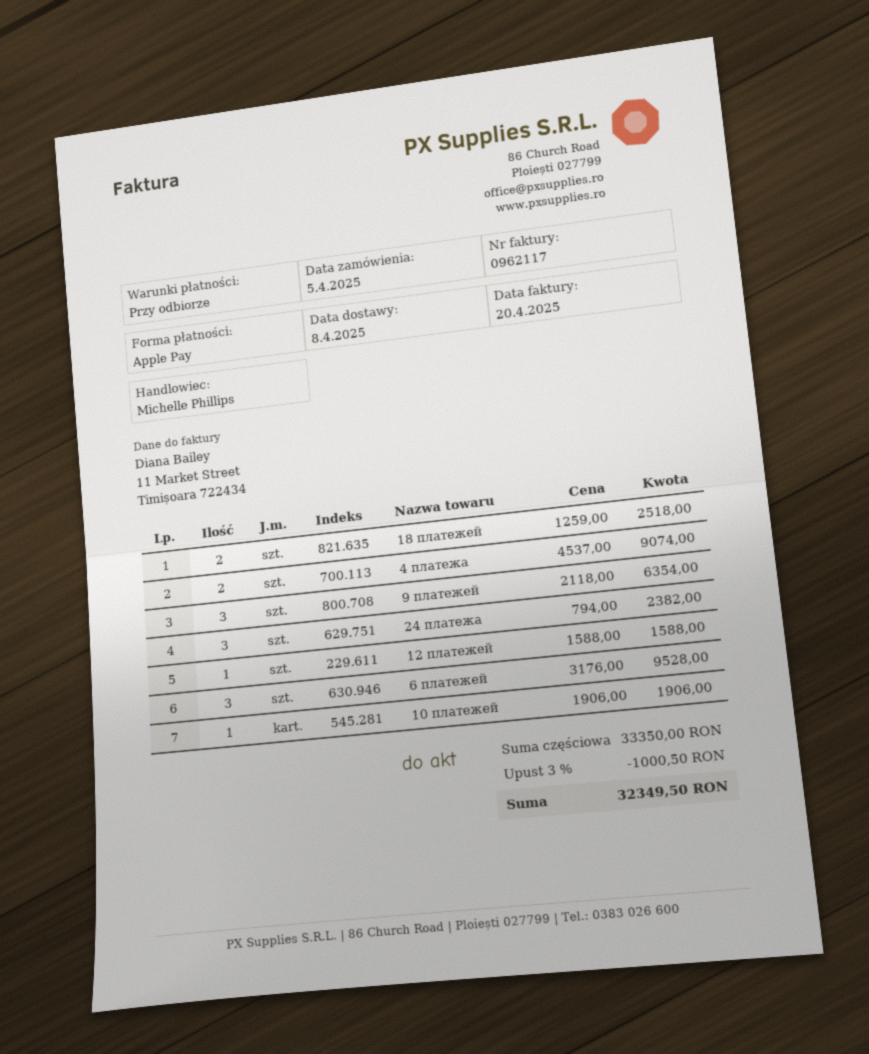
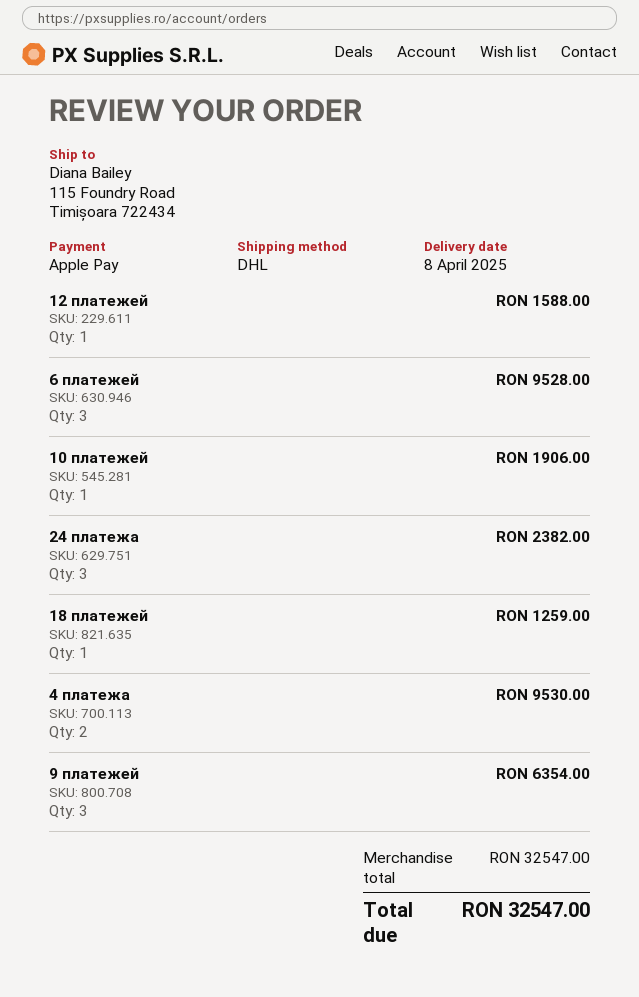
18 платежей: 2 for 2518.00 -> 1 for 1259.00
4 платежа: 2 for 9074.00 -> 2 for 9530.00
subtotal: 33350.00 -> 32547.00
discount: 3% = 1000.50 -> none
total: 32349.50 -> 32547.00

